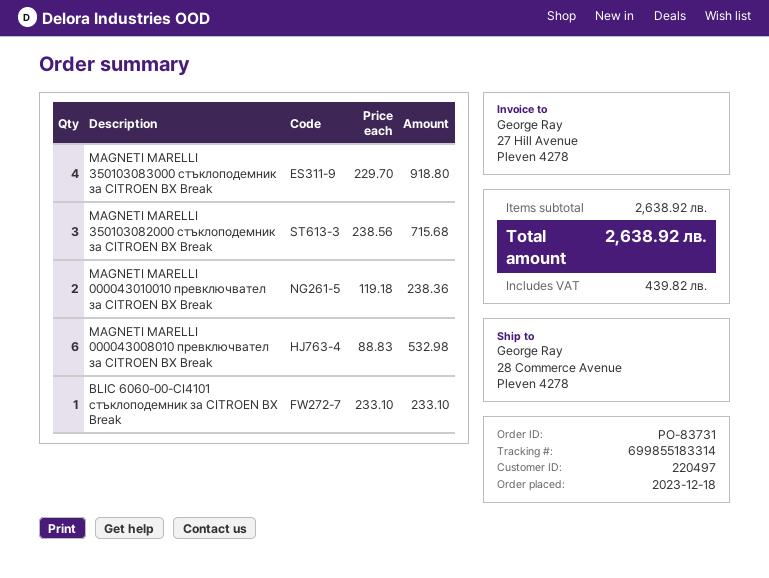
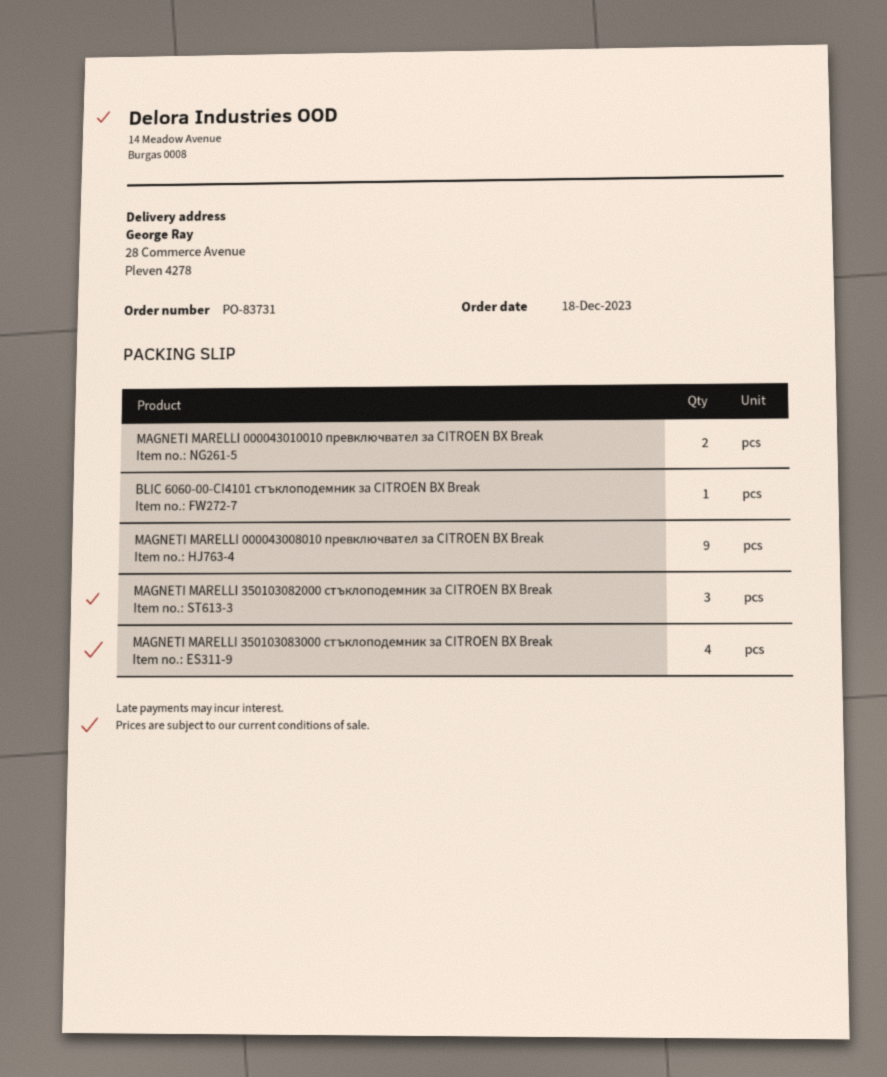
MAGNETI MARELLI 000043008010 превключвател за CITROEN BX Break: 6 -> 9

